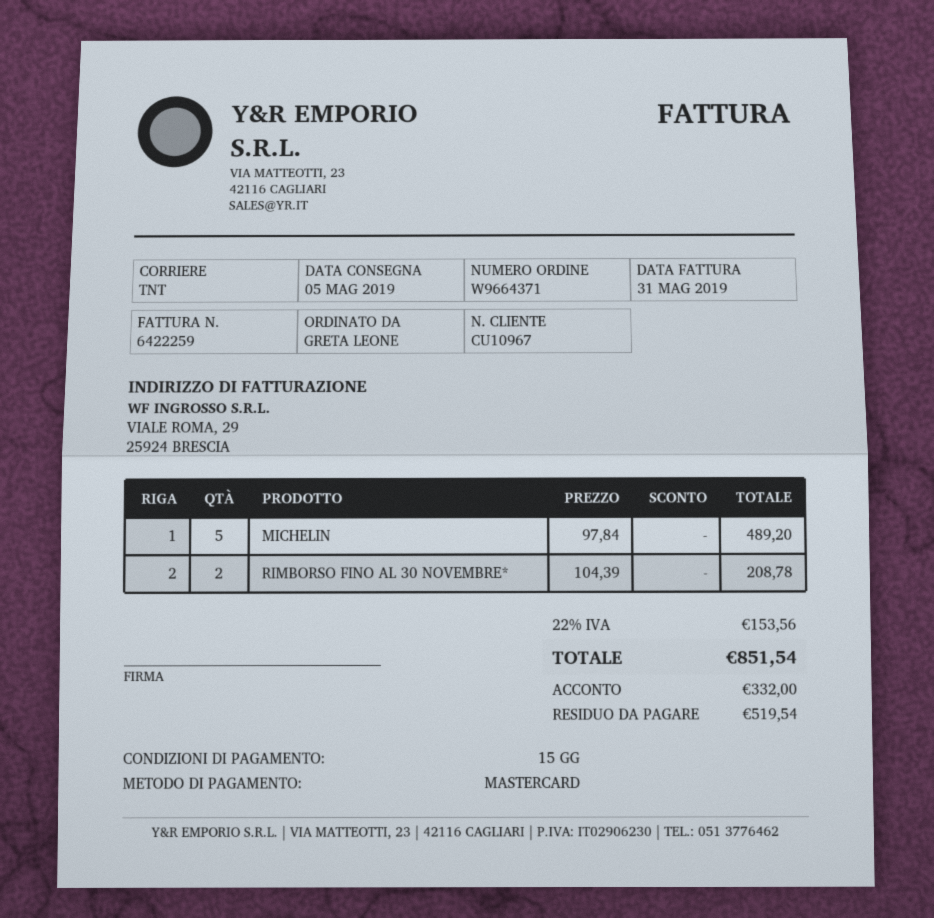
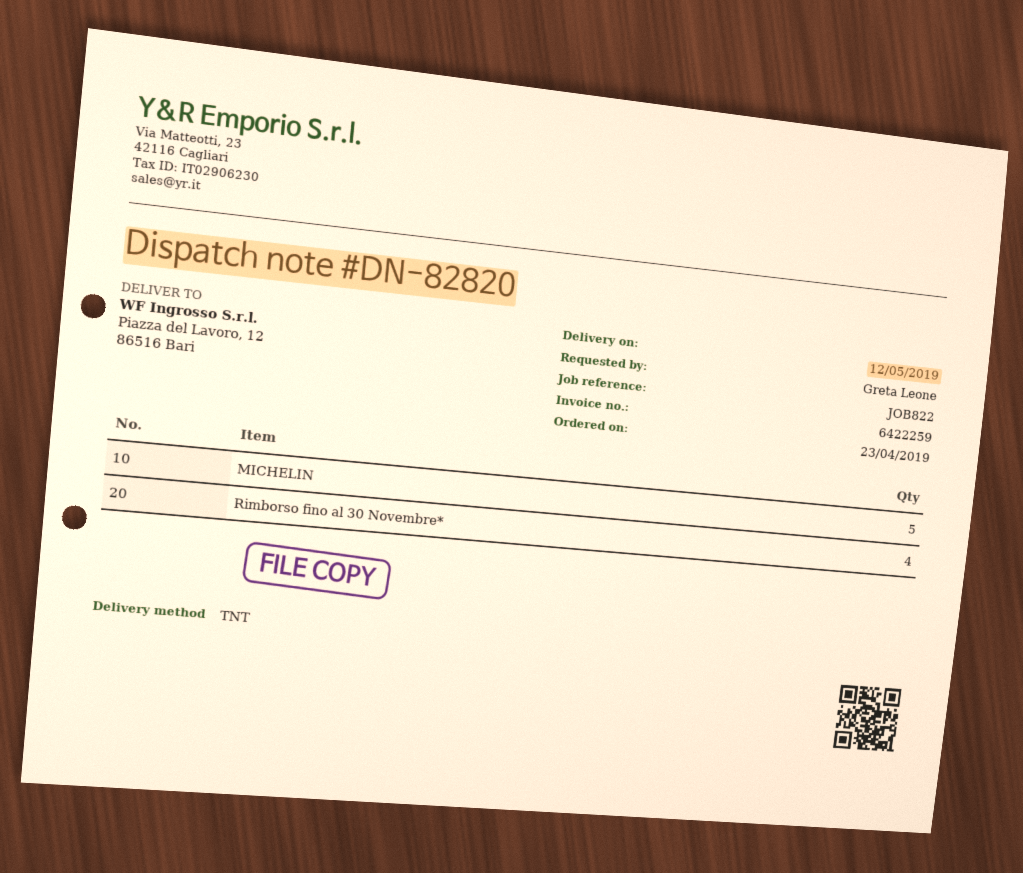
delivery date: 2019-05-05 -> 2019-05-12
RIMBORSO FINO AL 30 NOVEMBRE*: 2 -> 4

